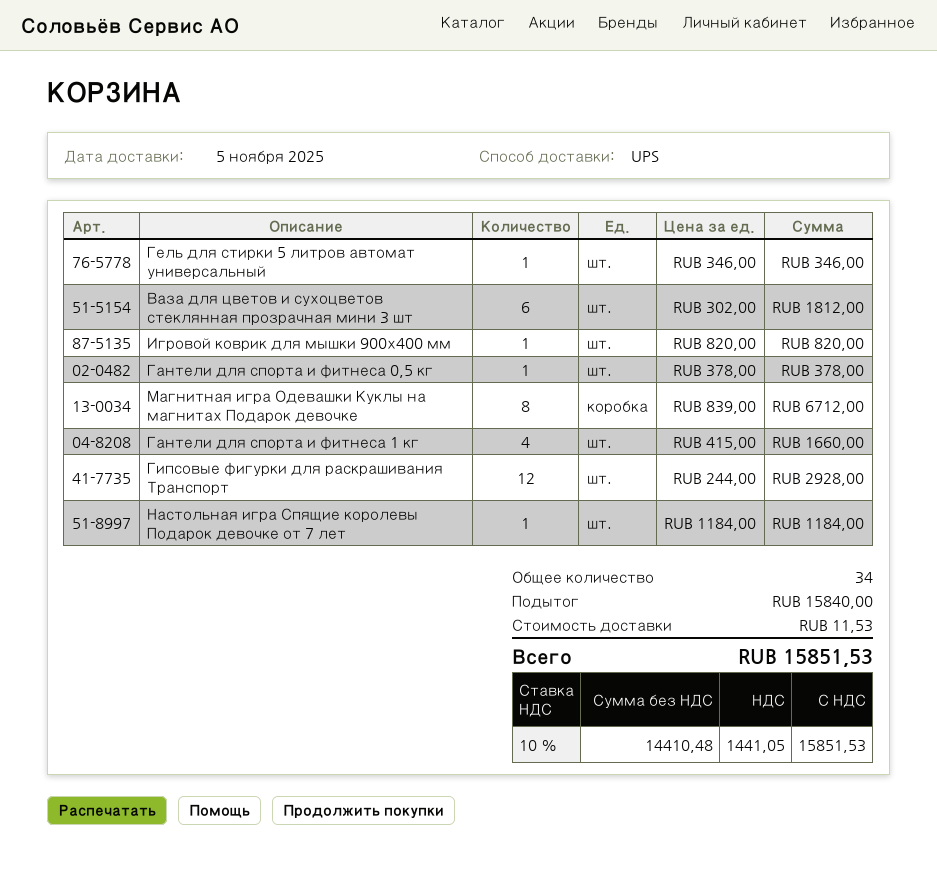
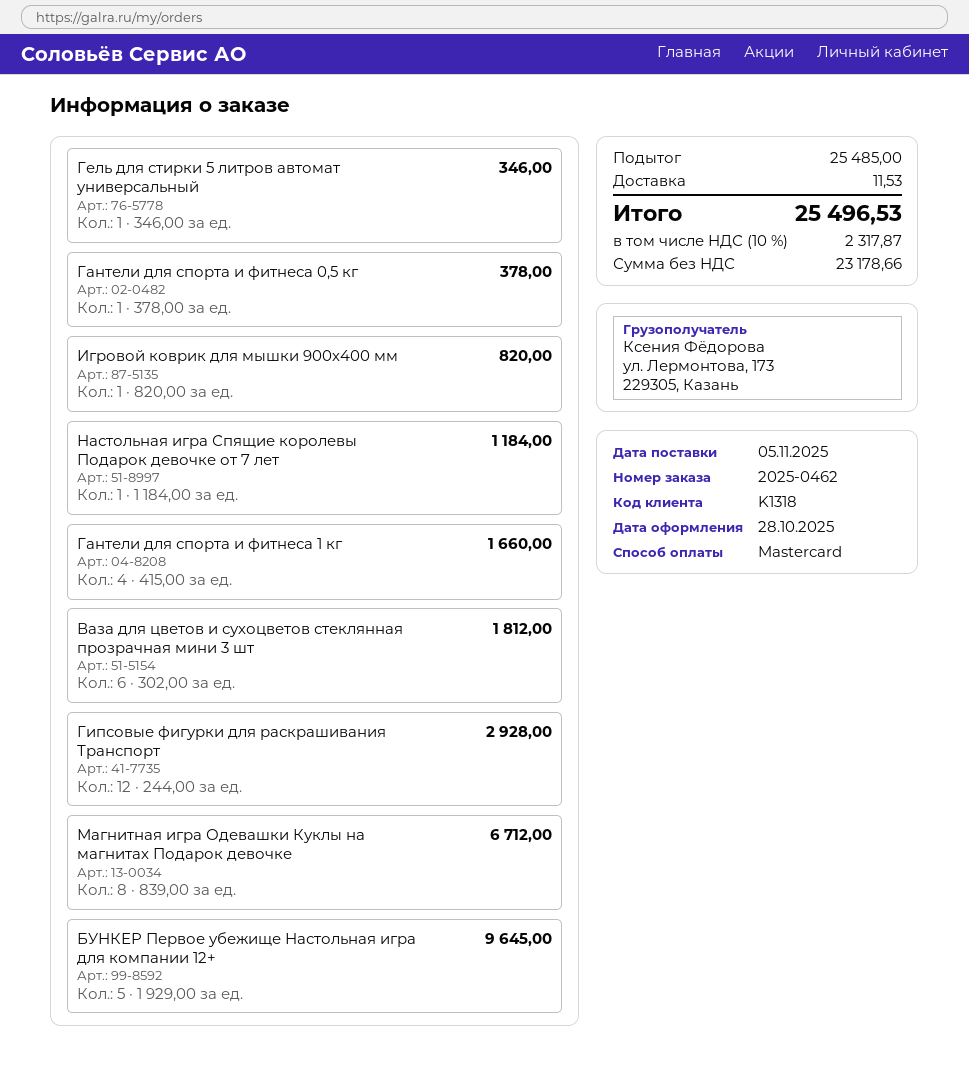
БУНКЕР Первое убежище Настольная игра для компании 12+: none -> 5 x 1929.00 = 9645.00
subtotal: 15840.00 -> 25485.00
net: 14410.48 -> 23178.66
tax: 10% = 1441.05 -> 10% = 2317.87
total: 15851.53 -> 25496.53

